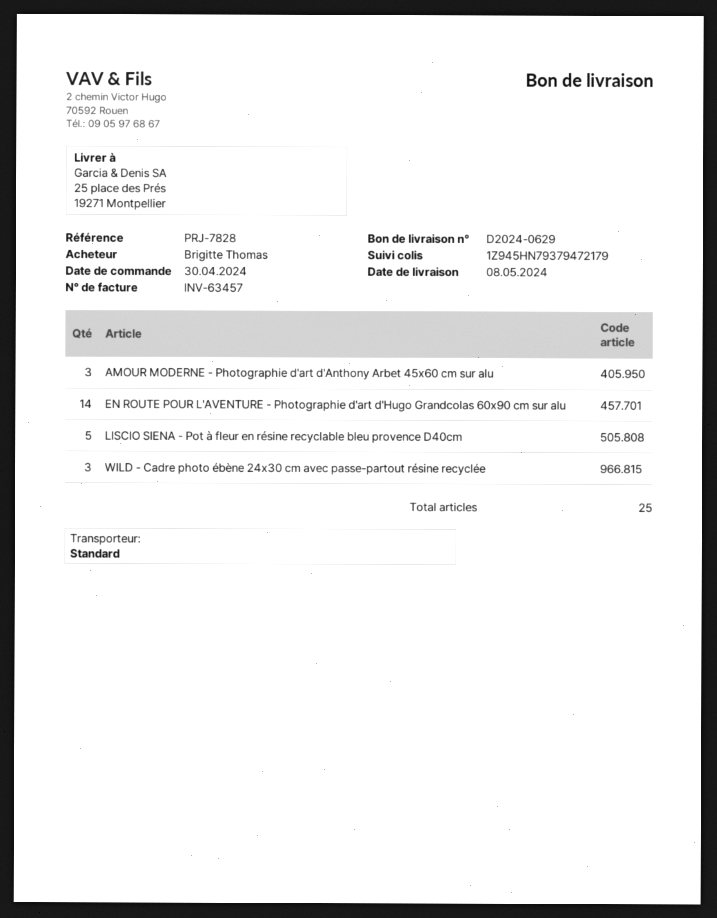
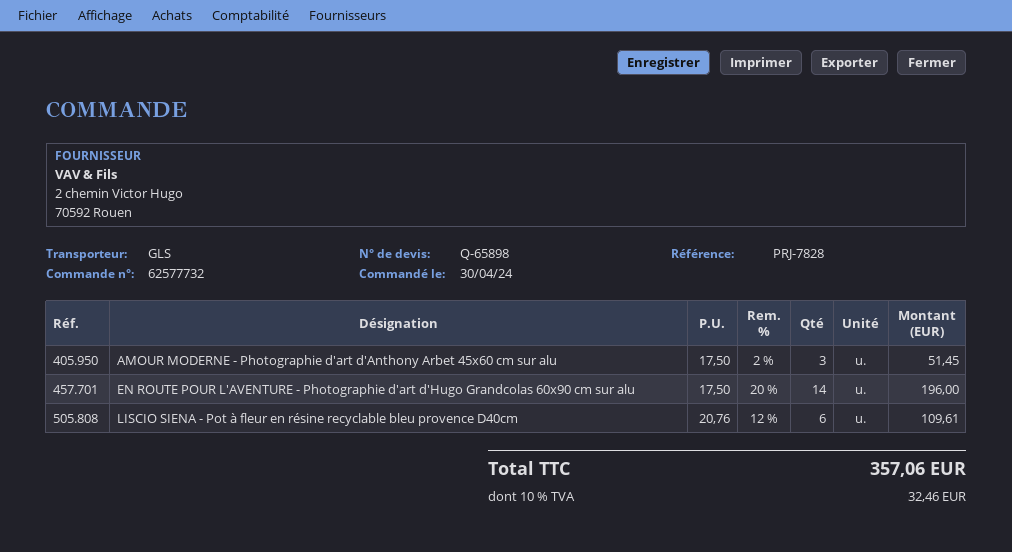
shipping method: standard -> GLS
LISCIO SIENA - Pot à fleur en résine recyclable bleu provence D40cm: 5 -> 6
WILD - Cadre photo ébène 24x30 cm avec passe-partout résine recyclée: 3 -> none

